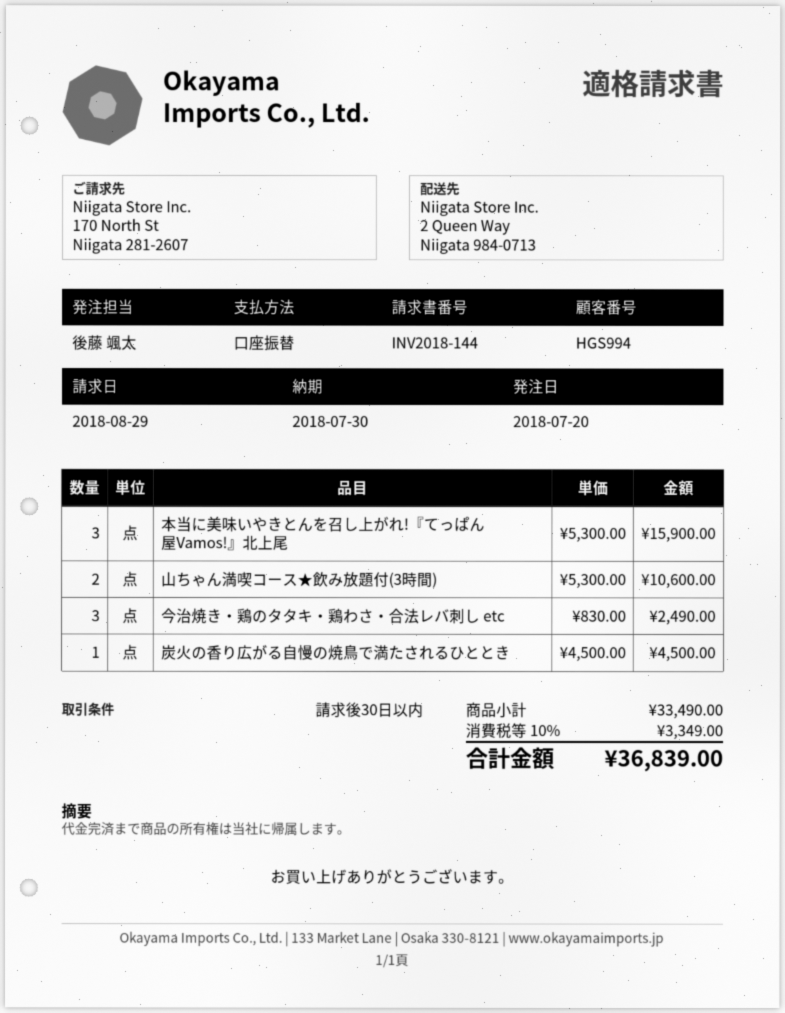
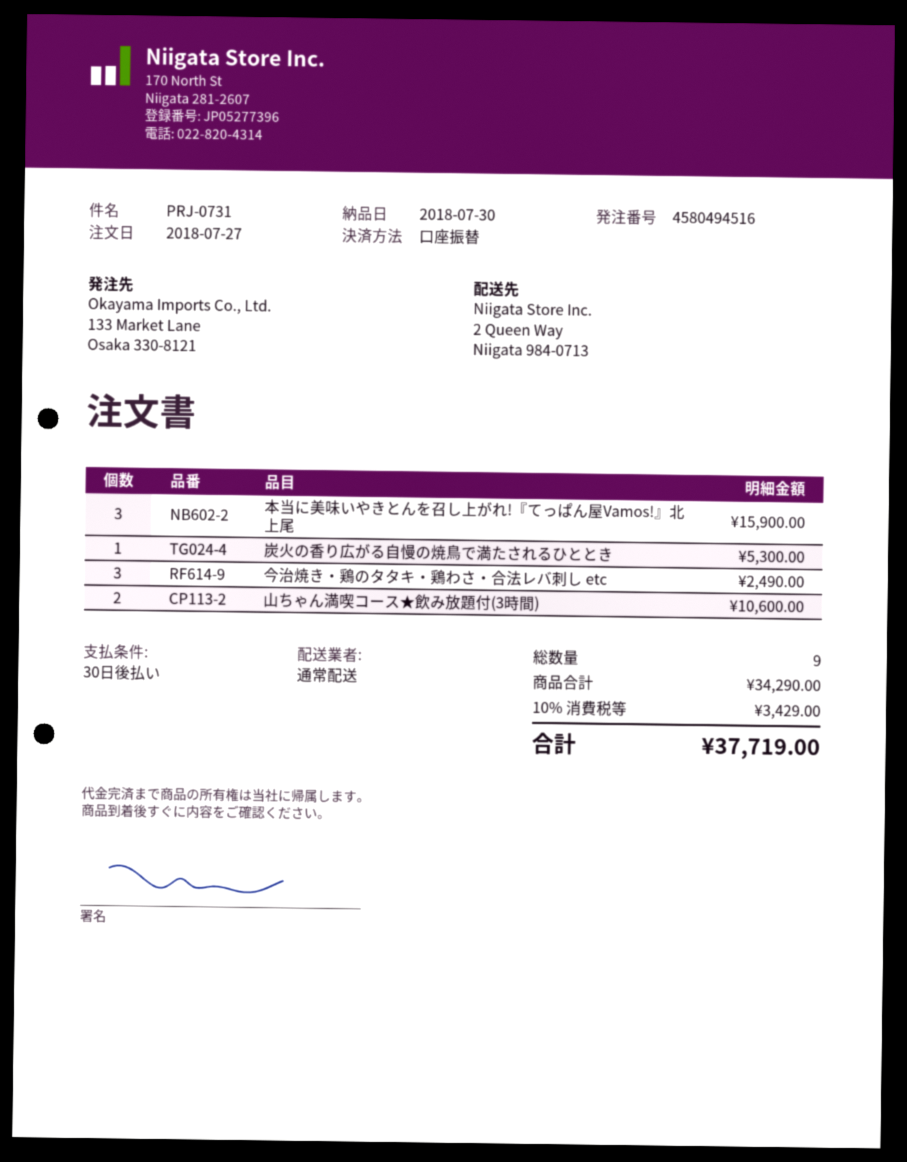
order date: 2018-07-20 -> 2018-07-27
炭火の香り広がる自慢の焼鳥で満たされるひととき: 1 for 4500.00 -> 1 for 5300.00
subtotal: 33490.00 -> 34290.00
tax: 10% = 3349.00 -> 10% = 3429.00
total: 36839.00 -> 37719.00

